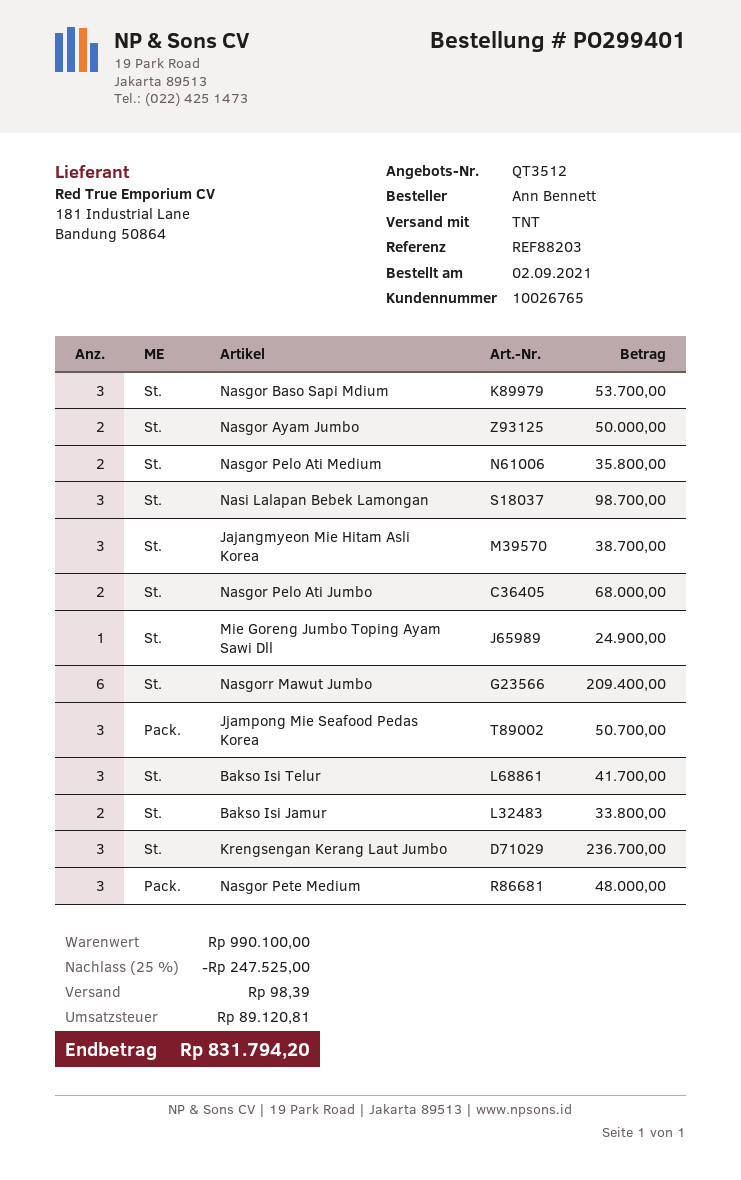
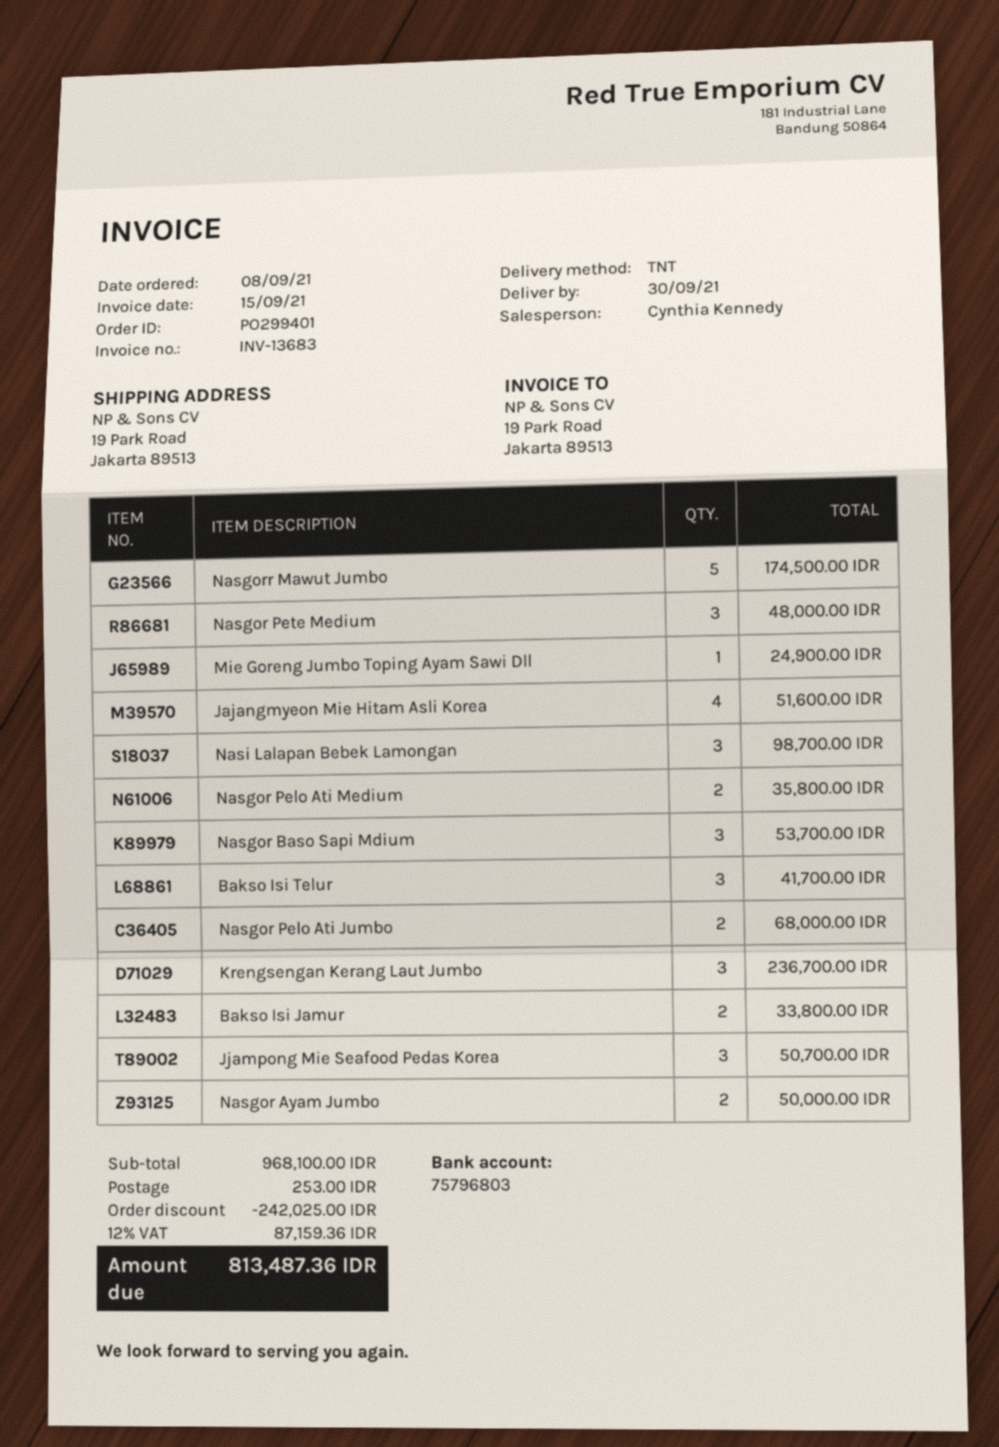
order date: 2021-09-02 -> 2021-09-08
Jajangmyeon Mie Hitam Asli Korea: 3 for 38700.00 -> 4 for 51600.00
Nasgorr Mawut Jumbo: 6 for 209400.00 -> 5 for 174500.00
subtotal: 990100.00 -> 968100.00
discount: 247525.00 -> 242025.00
shipping: 98.39 -> 253.00
tax: 89120.81 -> 87159.36
total: 831794.20 -> 813487.36

